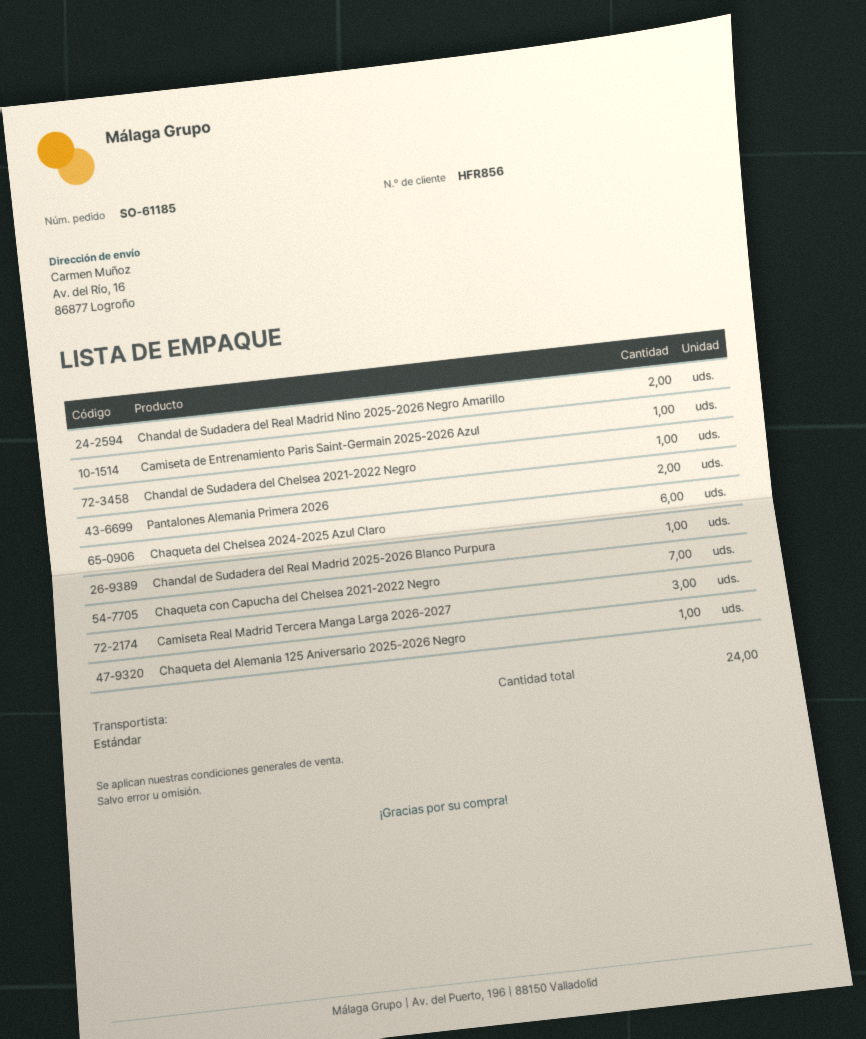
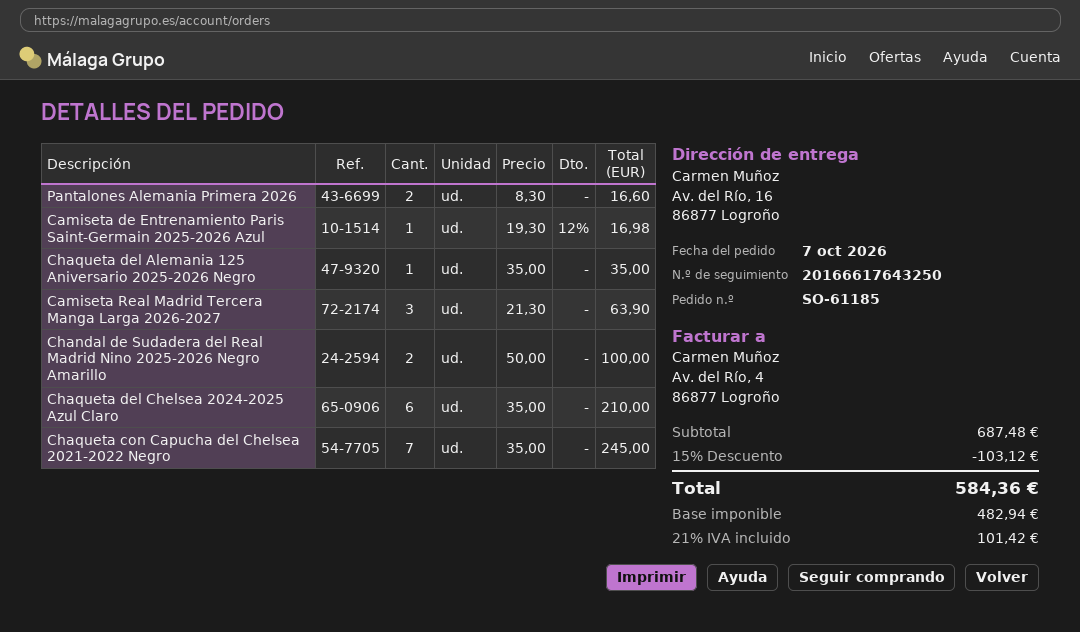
Chandal de Sudadera del Chelsea 2021-2022 Negro: 1 -> none
Chandal de Sudadera del Real Madrid 2025-2026 Blanco Purpura: 1 -> none

